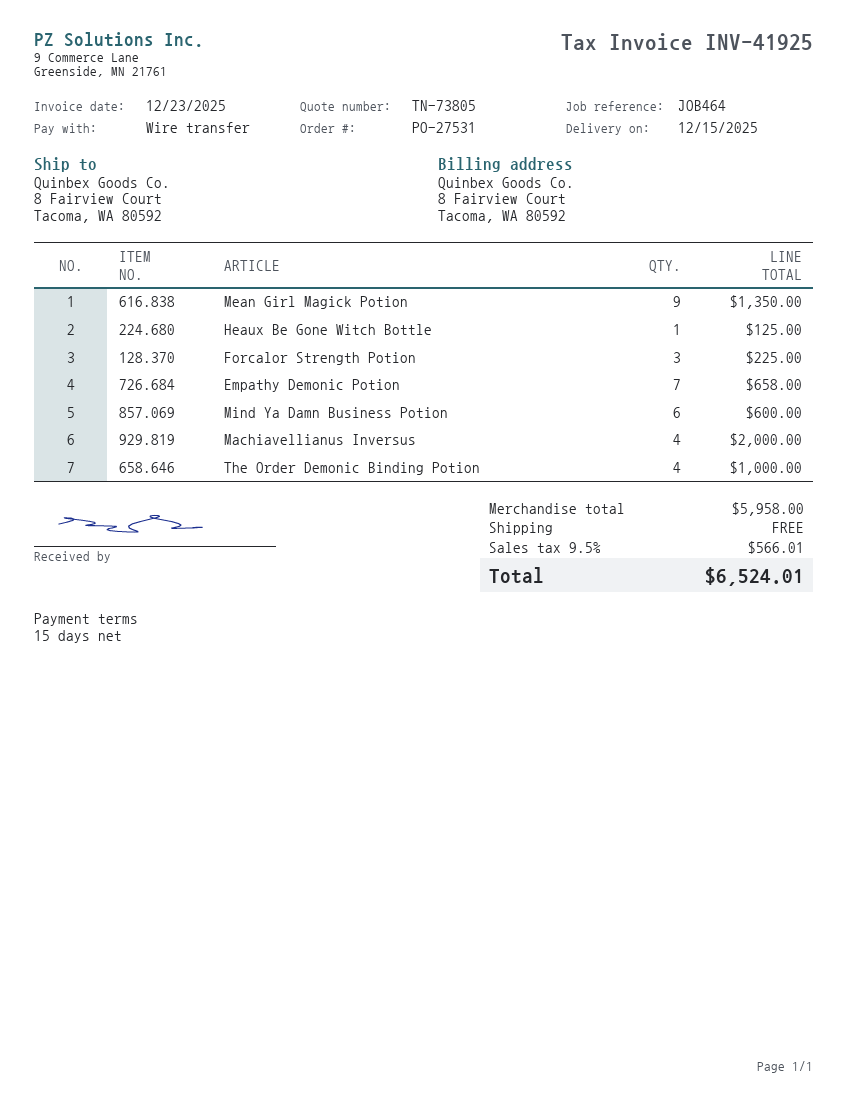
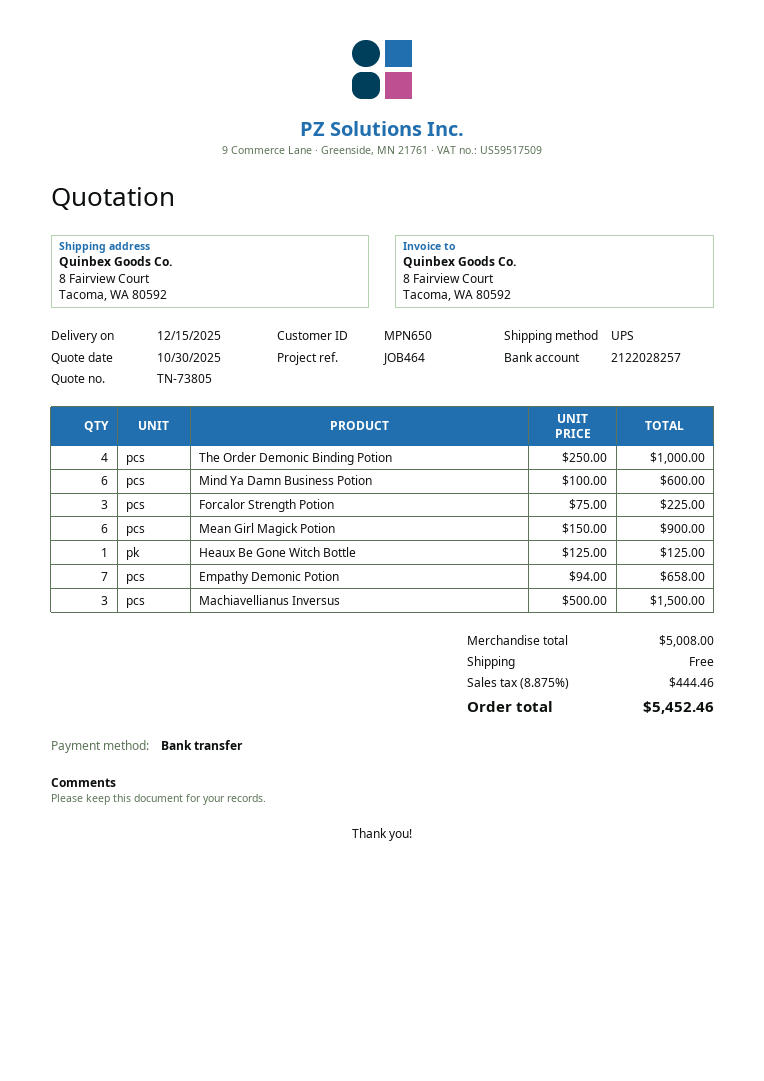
Mean Girl Magick Potion: 9 for 1350.00 -> 6 for 900.00
Machiavellianus Inversus: 4 for 2000.00 -> 3 for 1500.00
subtotal: 5958.00 -> 5008.00
tax: 9.5% = 566.01 -> 8.875% = 444.46
total: 6524.01 -> 5452.46

